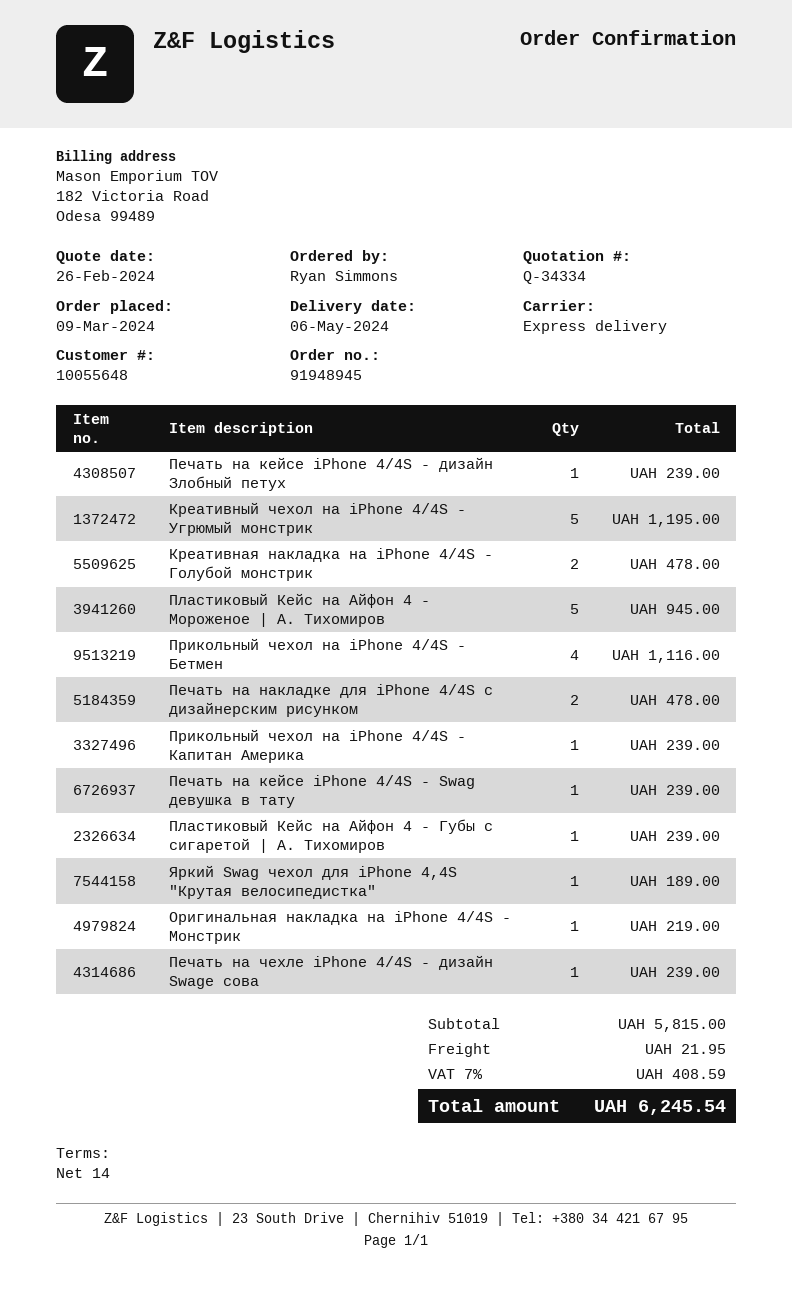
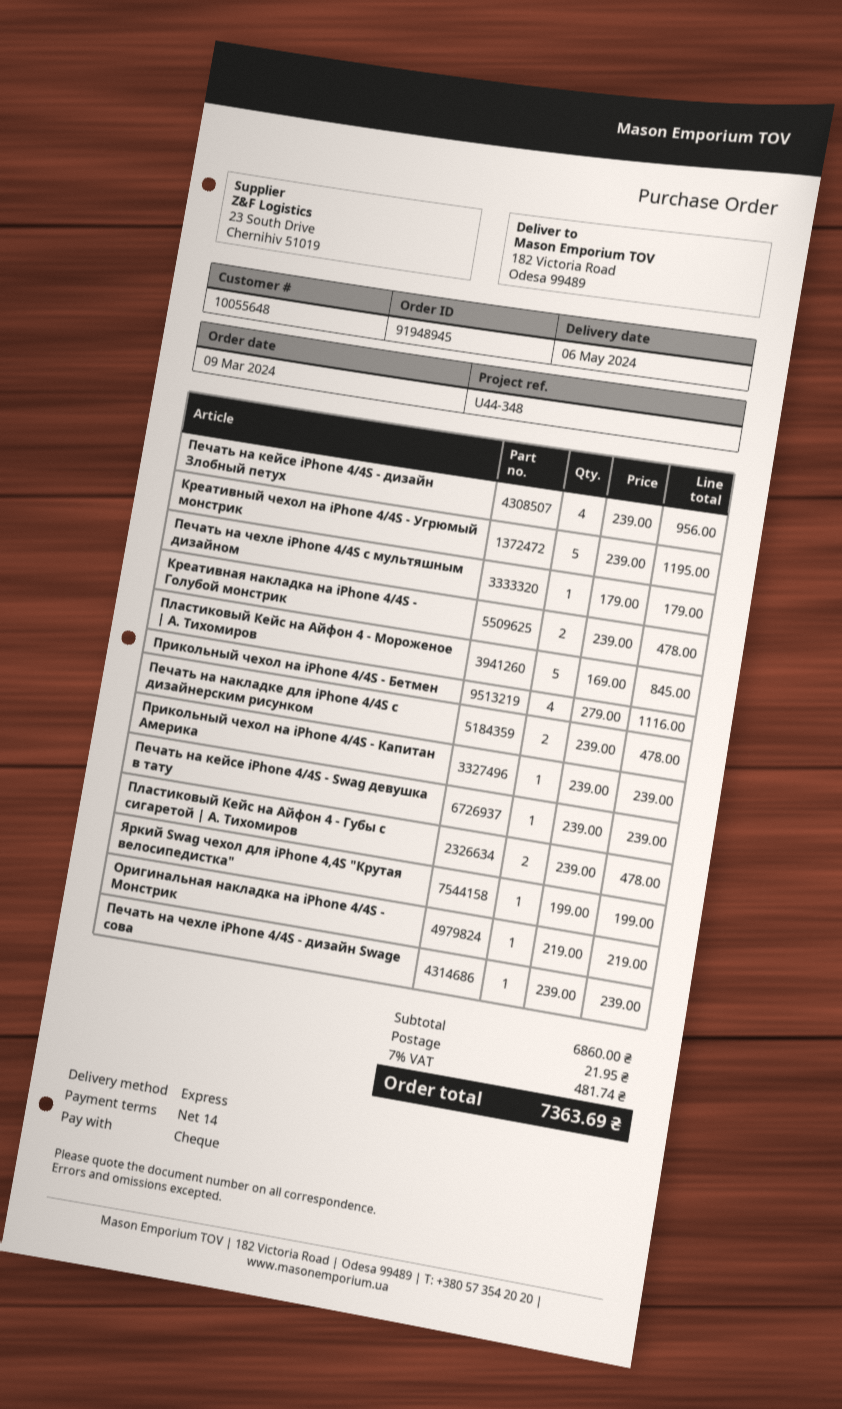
Печать на кейсе iPhone 4/4S - дизайн Злобный петух: 1 for 239.00 -> 4 for 956.00
Пластиковый Кейс на Айфон 4 - Мороженое | А. Тихомиров: 5 for 945.00 -> 5 for 845.00
Пластиковый Кейс на Айфон 4 - Губы с сигаретой | А. Тихомиров: 1 for 239.00 -> 2 for 478.00
Яркий Swag чехол для iPhone 4,4S "Крутая велосипедистка": 1 for 189.00 -> 1 for 199.00
Печать на чехле iPhone 4/4S с мультяшным дизайном: none -> 1 for 179.00
subtotal: 5815.00 -> 6860.00
tax: 7% = 408.59 -> 7% = 481.74
total: 6245.54 -> 7363.69

